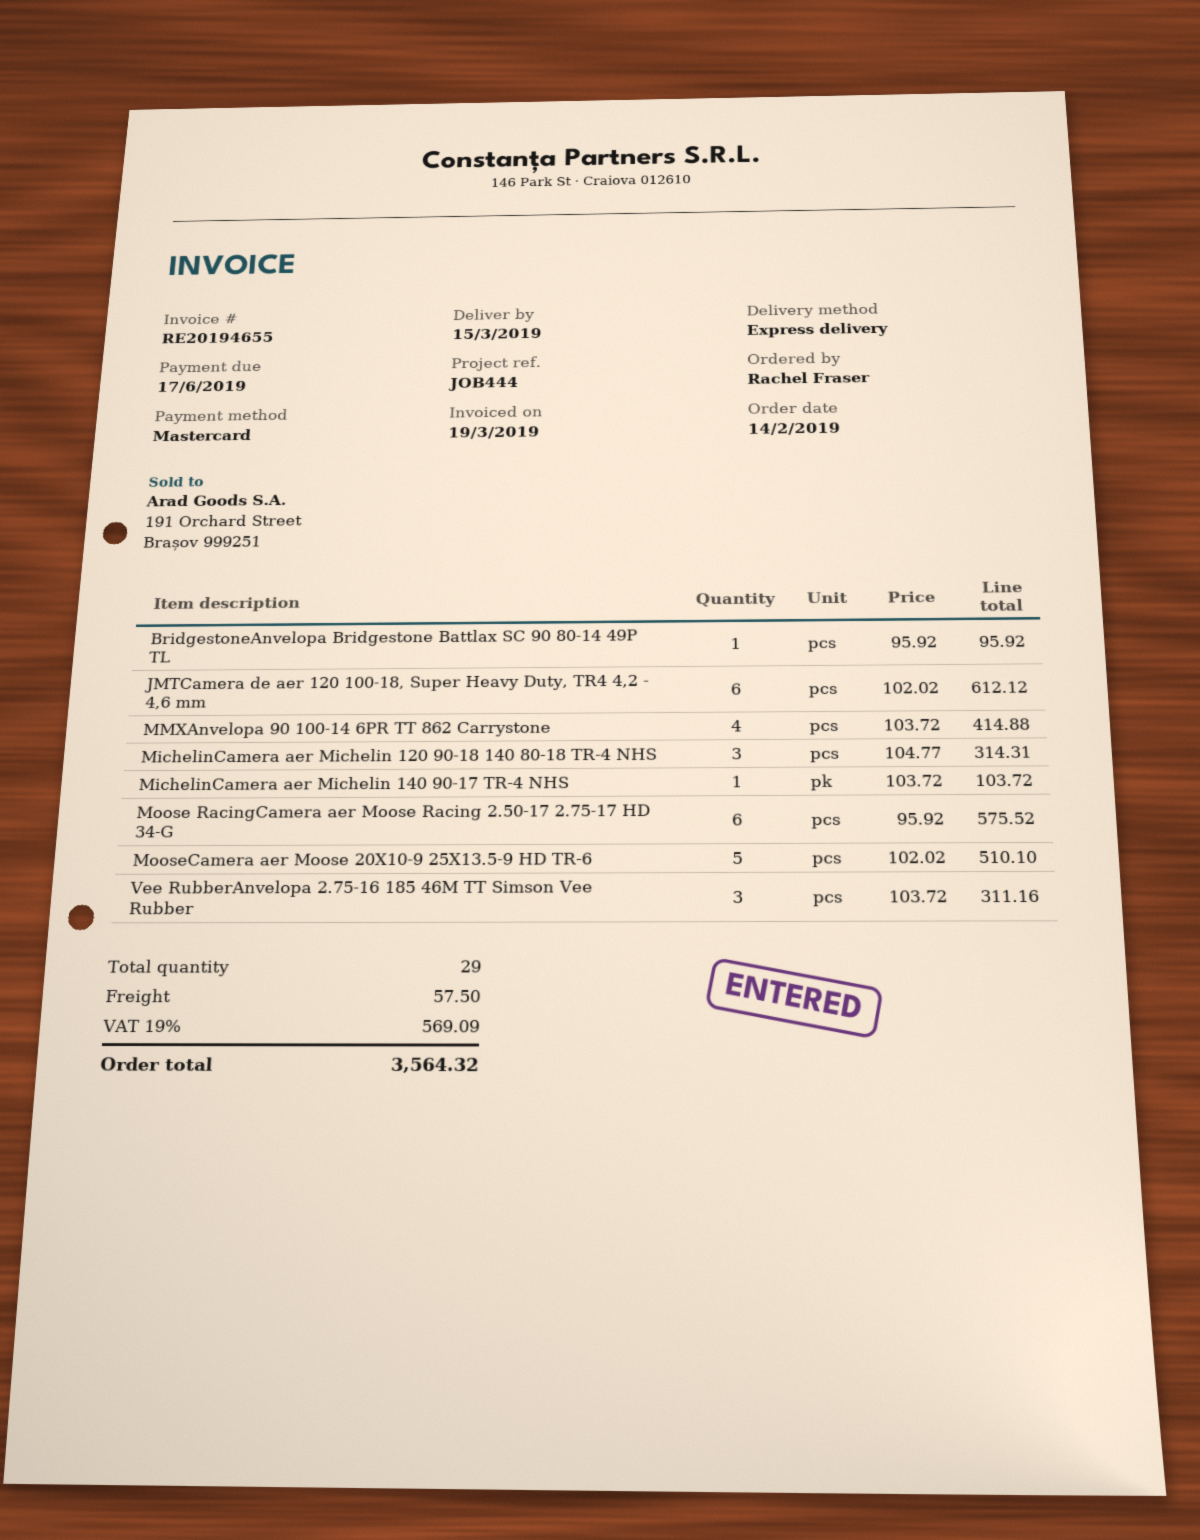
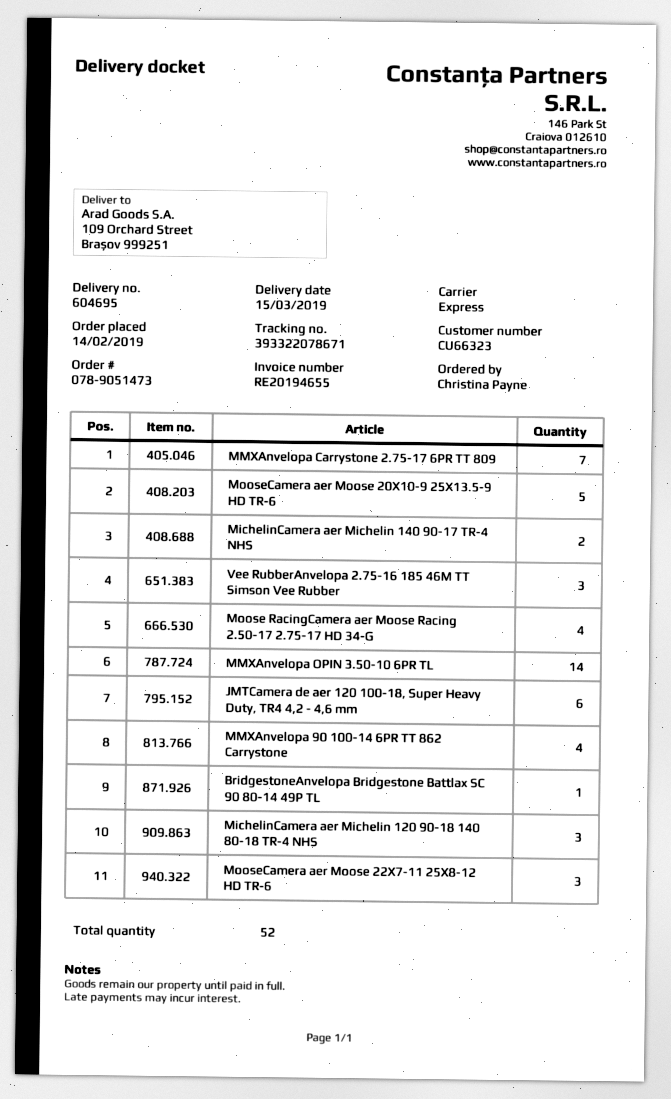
ordered by: Rachel Fraser -> Christina Payne
MichelinCamera aer Michelin 140 90-17 TR-4 NHS: 1 -> 2
Moose RacingCamera aer Moose Racing 2.50-17 2.75-17 HD 34-G: 6 -> 4
MMXAnvelopa Carrystone 2.75-17 6PR TT 809: none -> 7
MMXAnvelopa OPIN 3.50-10 6PR TL: none -> 14
MooseCamera aer Moose 22X7-11 25X8-12 HD TR-6: none -> 3
total quantity: 29 -> 52

